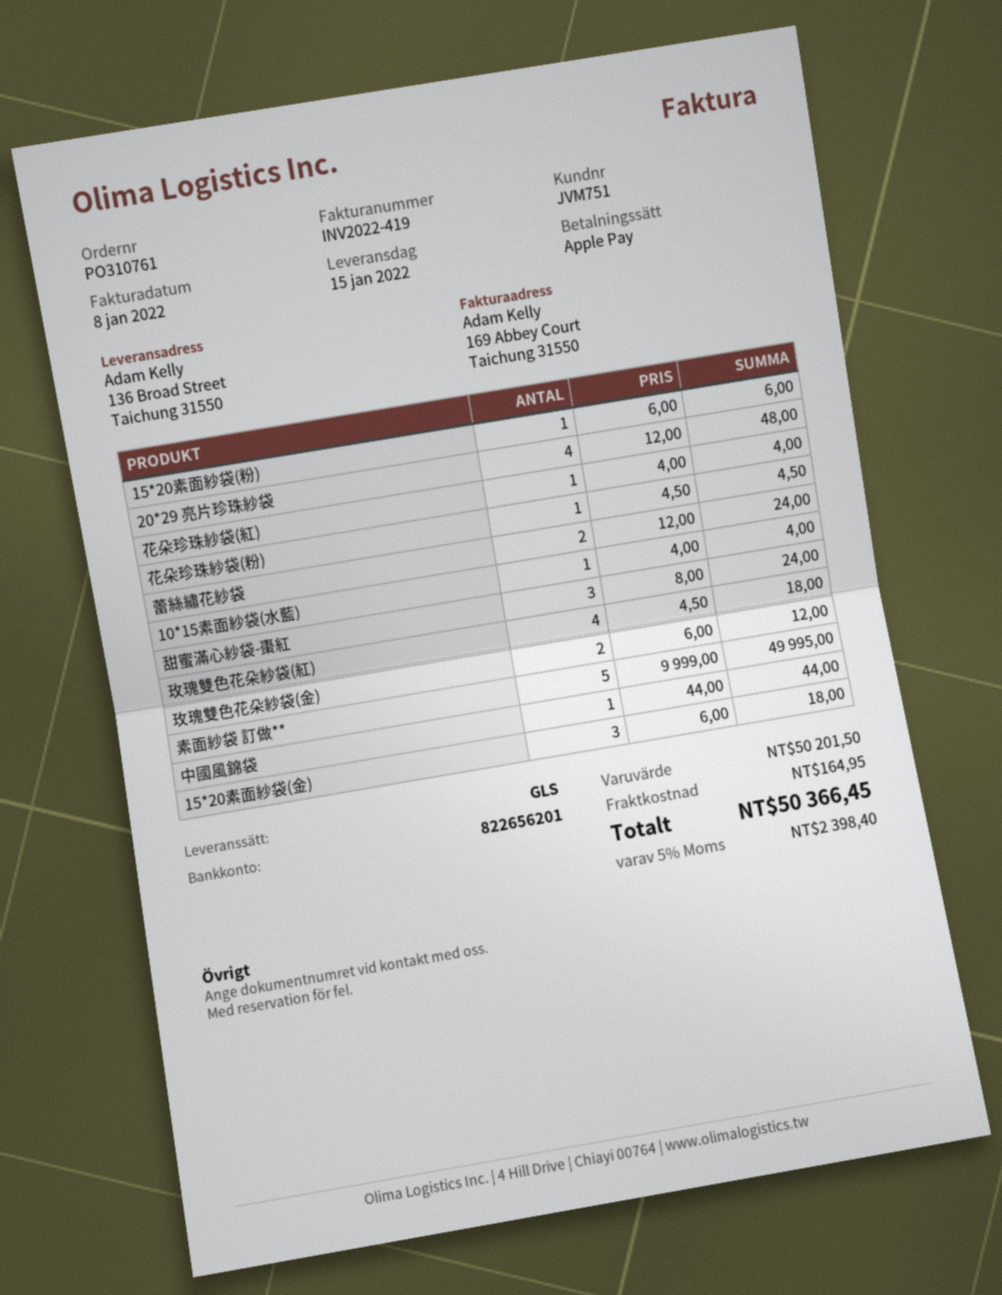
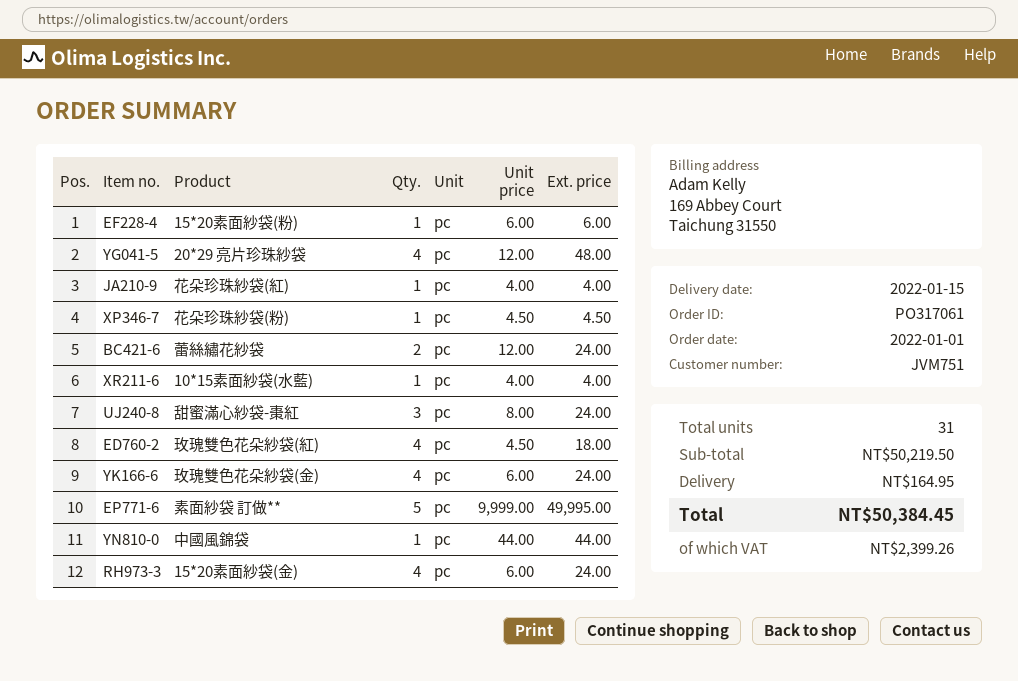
order number: PO310761 -> PO317061
玫瑰雙色花朵紗袋(金): 2 x 6.00 = 12.00 -> 4 x 6.00 = 24.00
15*20素面紗袋(金): 3 x 6.00 = 18.00 -> 4 x 6.00 = 24.00
subtotal: 50201.50 -> 50219.50
tax: 2398.40 -> 2399.26
total: 50366.45 -> 50384.45

